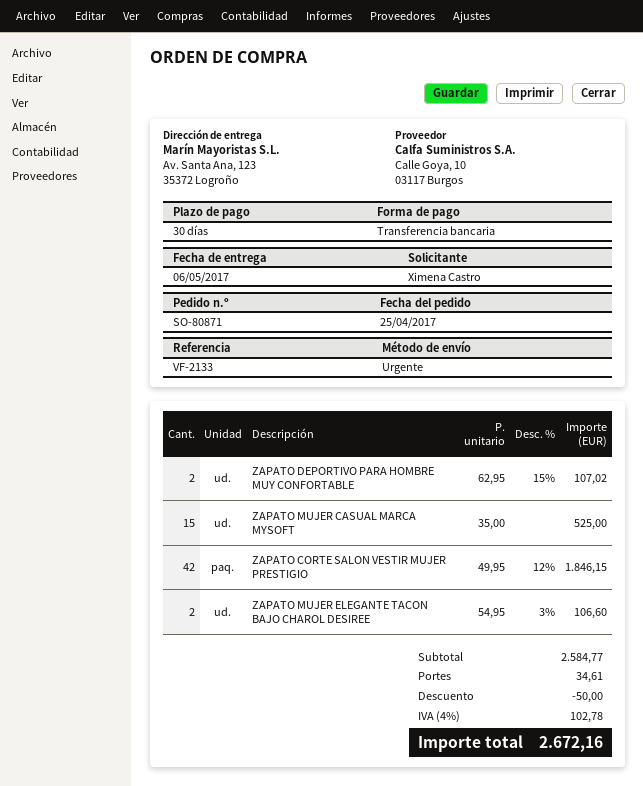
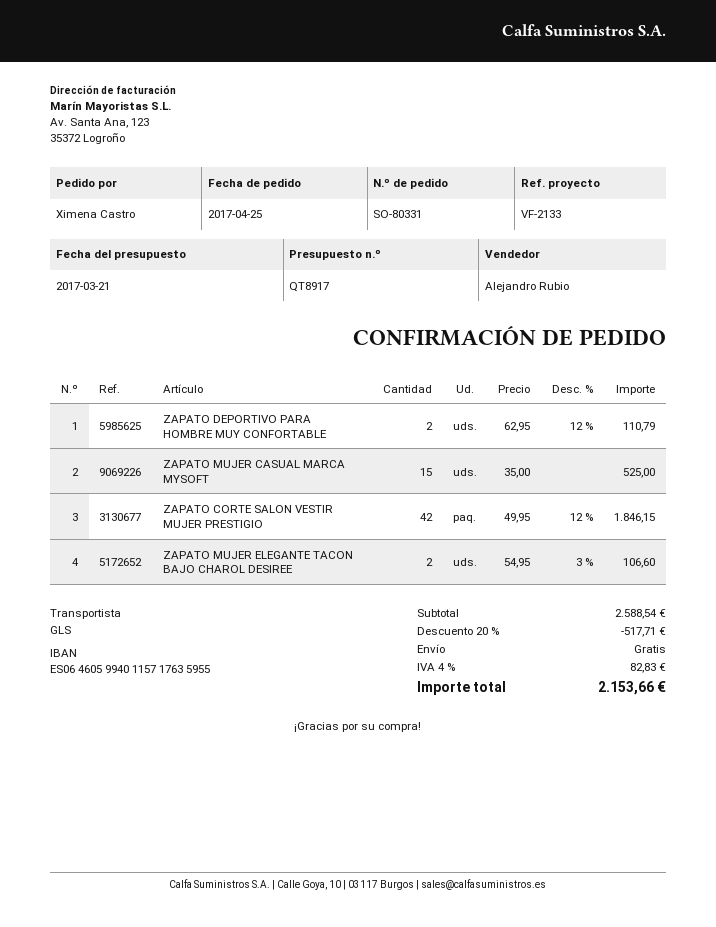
order number: SO-80871 -> SO-80331
shipping method: express -> GLS
ZAPATO DEPORTIVO PARA HOMBRE MUY CONFORTABLE: 2 x 62.95 - 15% = 107.02 -> 2 x 62.95 - 12% = 110.79
subtotal: 2584.77 -> 2588.54
discount: 50.00 -> 517.71
shipping: 34.61 -> 0.00
tax: 4% = 102.78 -> 4% = 82.83
total: 2672.16 -> 2153.66

